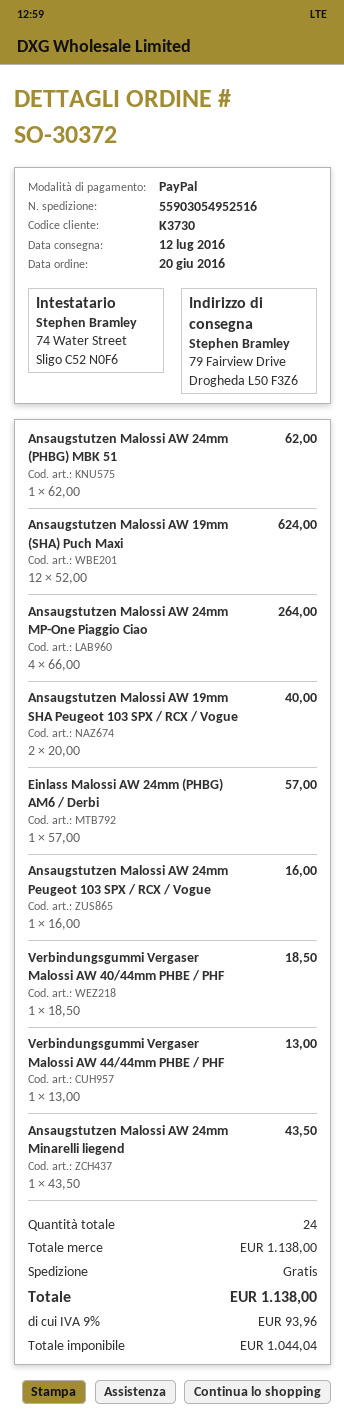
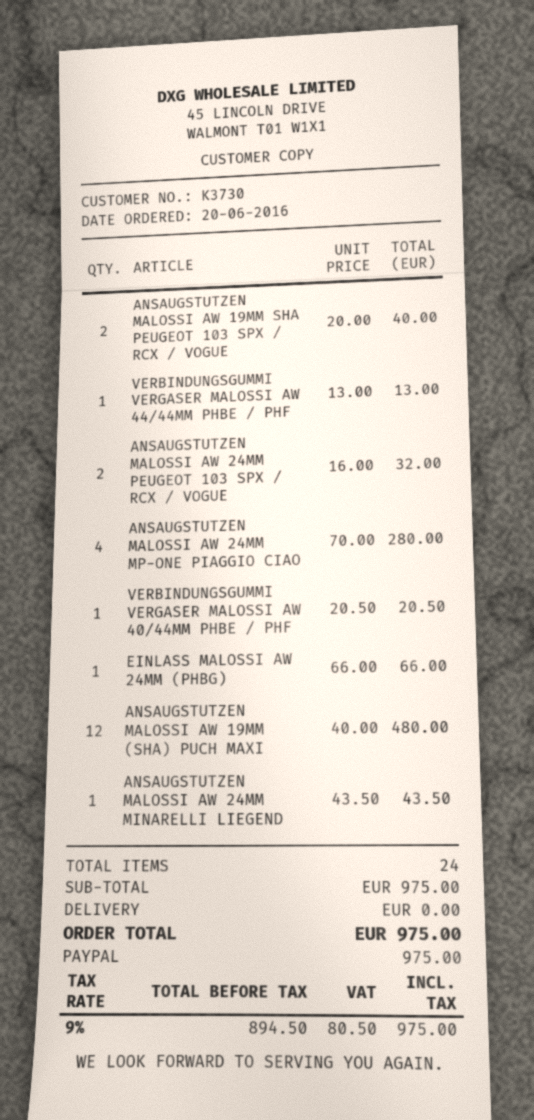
Ansaugstutzen Malossi AW 24mm (PHBG) MBK 51: 1 x 62.00 = 62.00 -> none
Ansaugstutzen Malossi AW 19mm (SHA) Puch Maxi: 12 x 52.00 = 624.00 -> 12 x 40.00 = 480.00
Ansaugstutzen Malossi AW 24mm MP-One Piaggio Ciao: 4 x 66.00 = 264.00 -> 4 x 70.00 = 280.00
Einlass Malossi AW 24mm (PHBG) AM6 / Derbi: 1 x 57.00 = 57.00 -> 1 x 66.00 = 66.00
Ansaugstutzen Malossi AW 24mm Peugeot 103 SPX / RCX / Vogue: 1 x 16.00 = 16.00 -> 2 x 16.00 = 32.00
Verbindungsgummi Vergaser Malossi AW 40/44mm PHBE / PHF: 1 x 18.50 = 18.50 -> 1 x 20.50 = 20.50
subtotal: 1138.00 -> 975.00
net: 1044.04 -> 894.50
tax: 9% = 93.96 -> 9% = 80.50
total: 1138.00 -> 975.00

